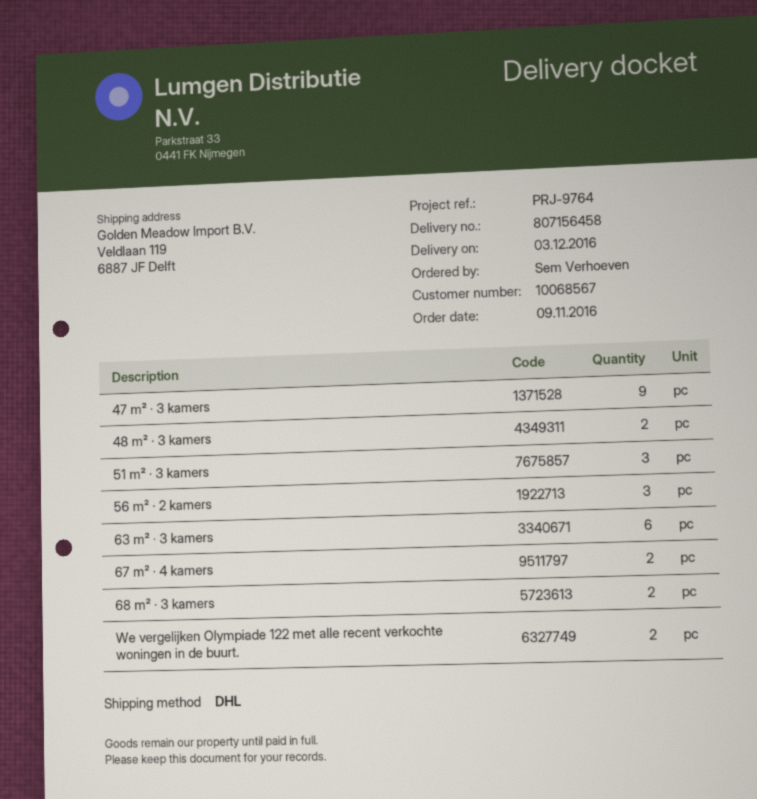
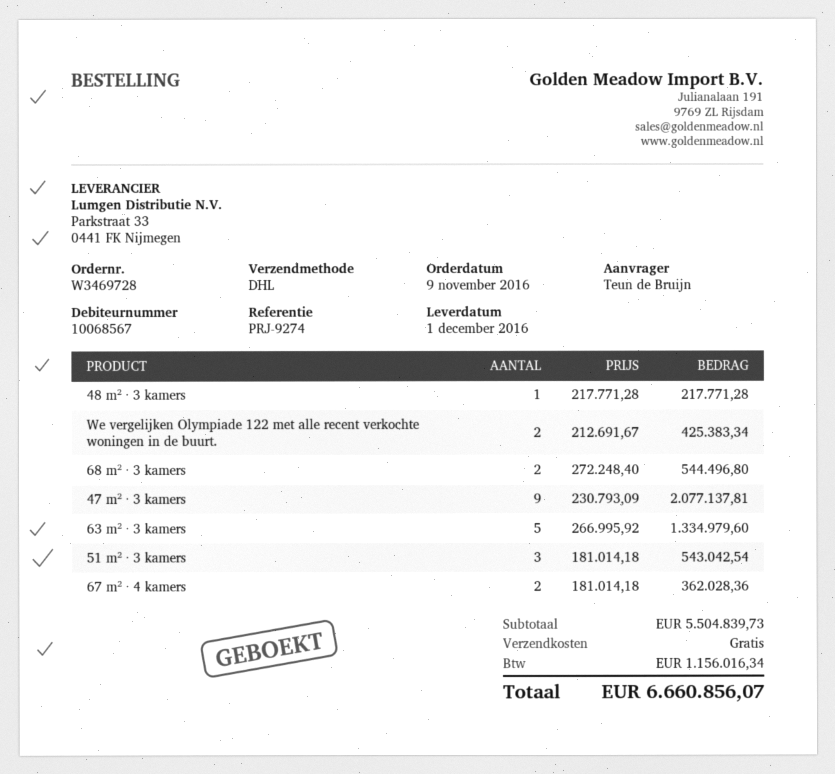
delivery date: 2016-12-03 -> 2016-12-01
reference: PRJ-9764 -> PRJ-9274
ordered by: Sem Verhoeven -> Teun de Bruijn
48 m² · 3 kamers: 2 -> 1
56 m² · 2 kamers: 3 -> none
63 m² · 3 kamers: 6 -> 5

